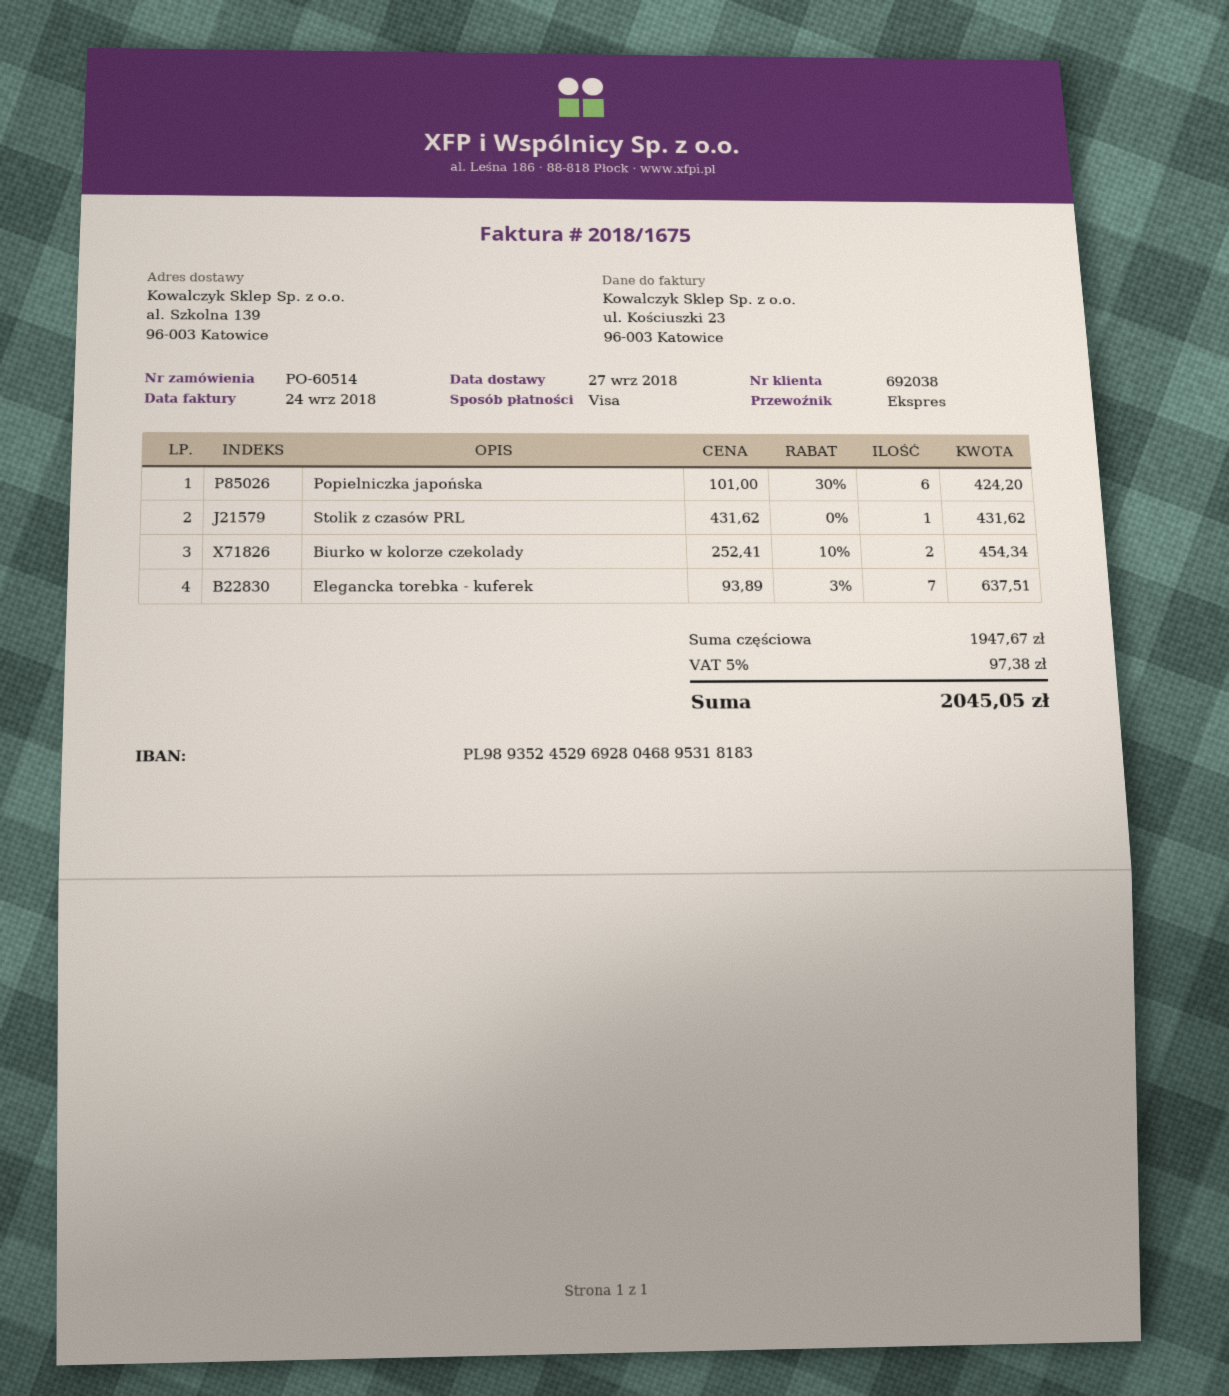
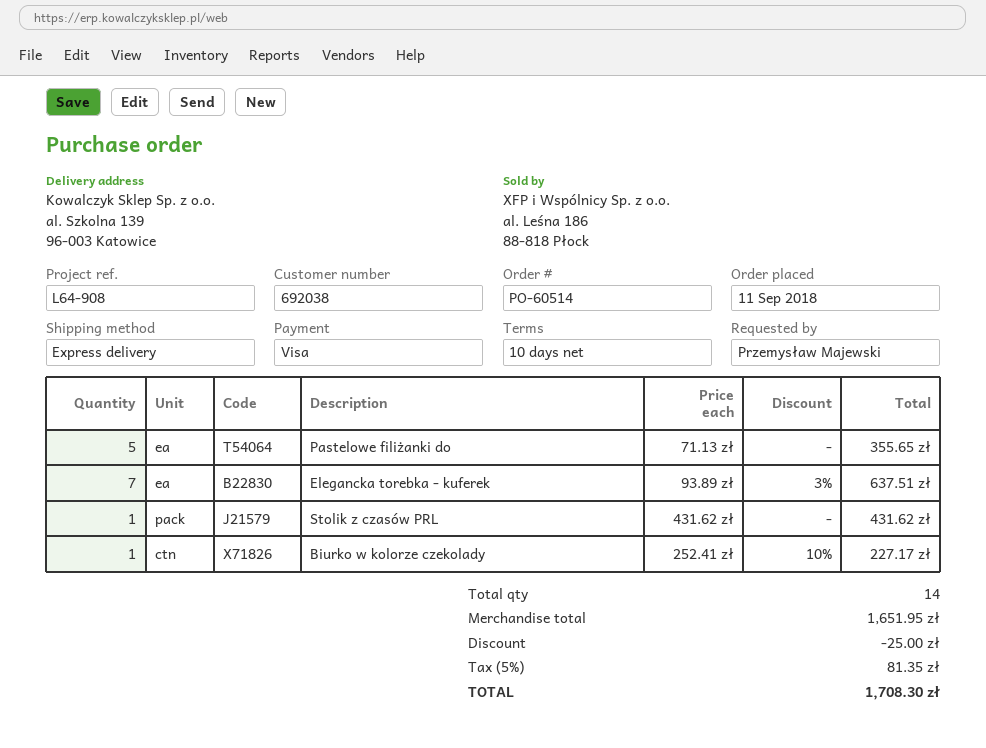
Popielniczka japońska: 6 x 101.00 - 30% = 424.20 -> none
Biurko w kolorze czekolady: 2 x 252.41 - 10% = 454.34 -> 1 x 252.41 - 10% = 227.17
Pastelowe filiżanki do: none -> 5 x 71.13 = 355.65
subtotal: 1947.67 -> 1651.95
discount: none -> 25.00
tax: 5% = 97.38 -> 5% = 81.35
total: 2045.05 -> 1708.30

